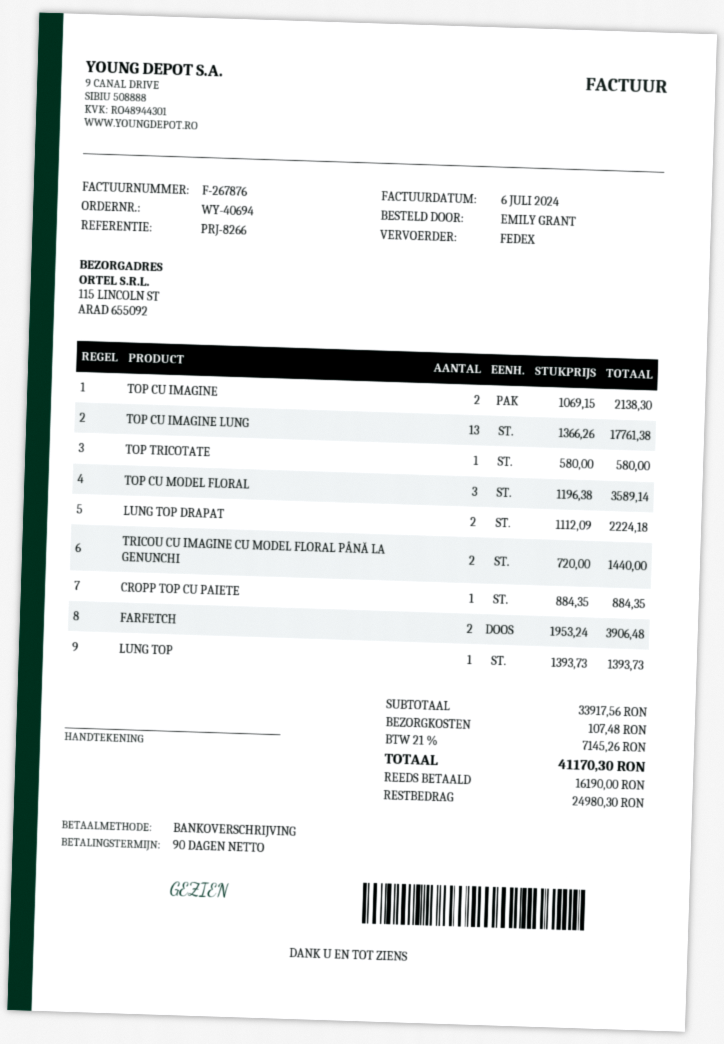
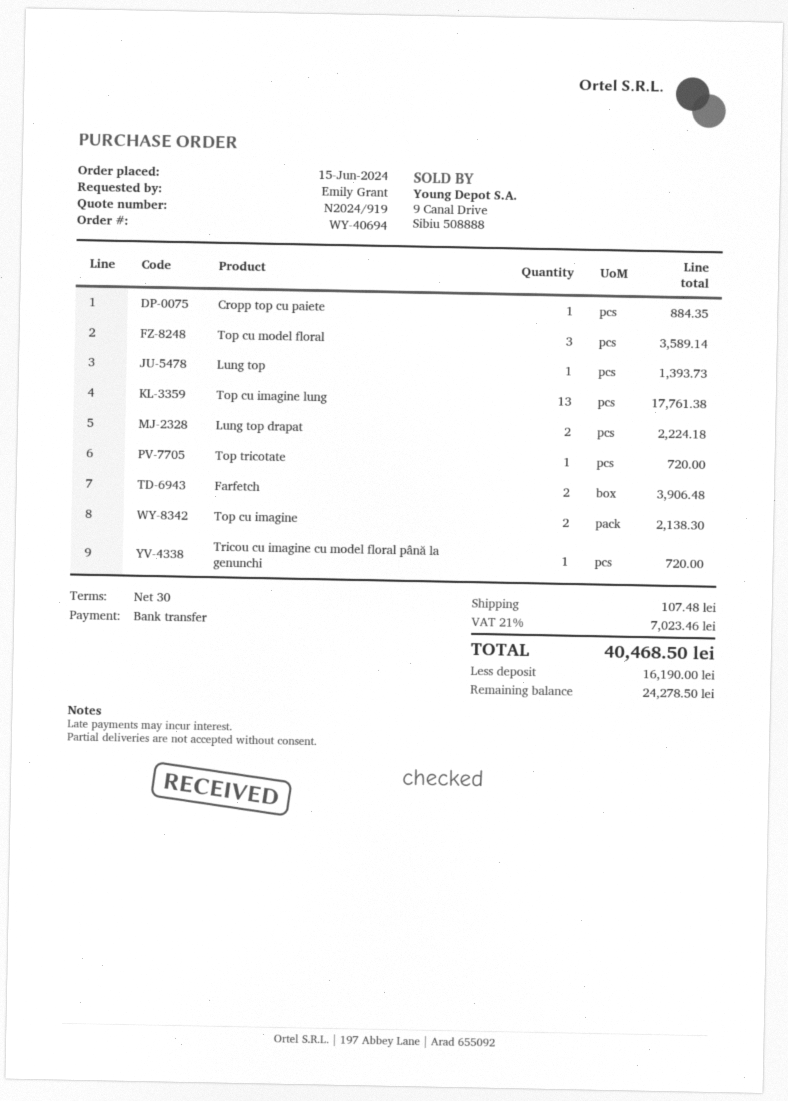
payment terms: 90 days -> 30 days
TOP TRICOTATE: 1 for 580.00 -> 1 for 720.00
TRICOU CU IMAGINE CU MODEL FLORAL PÂNĂ LA GENUNCHI: 2 for 1440.00 -> 1 for 720.00
tax: 21% = 7145.26 -> 21% = 7023.46
total: 41170.30 -> 40468.50
balance: 24980.30 -> 24278.50

